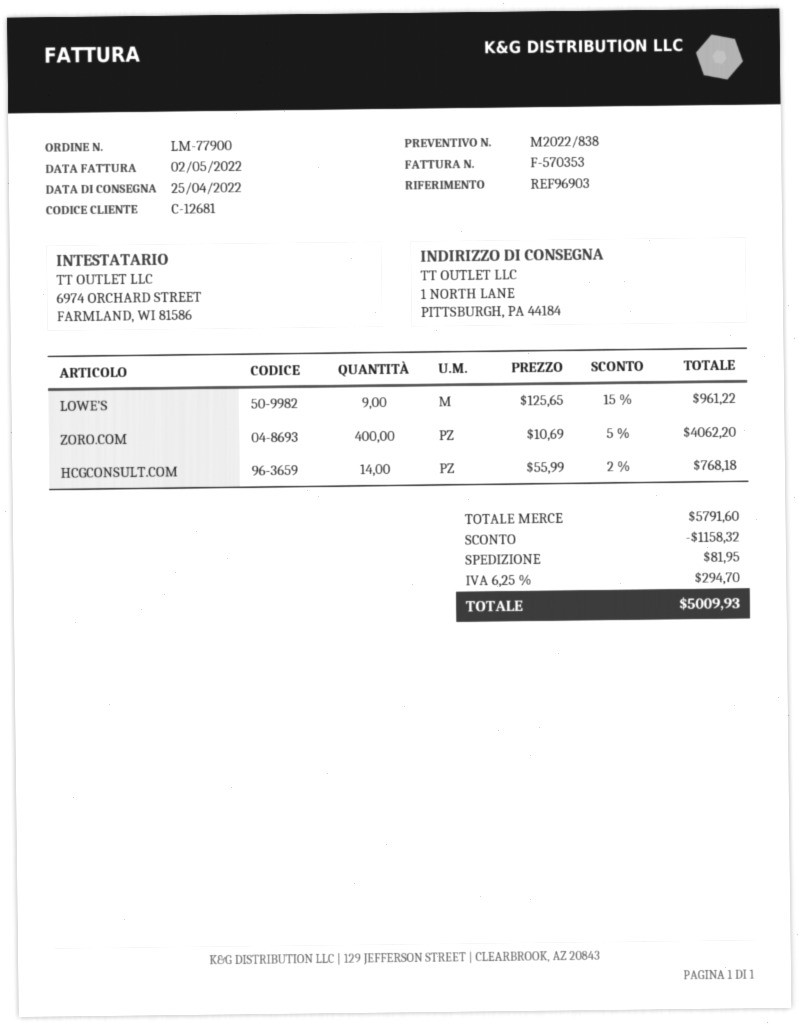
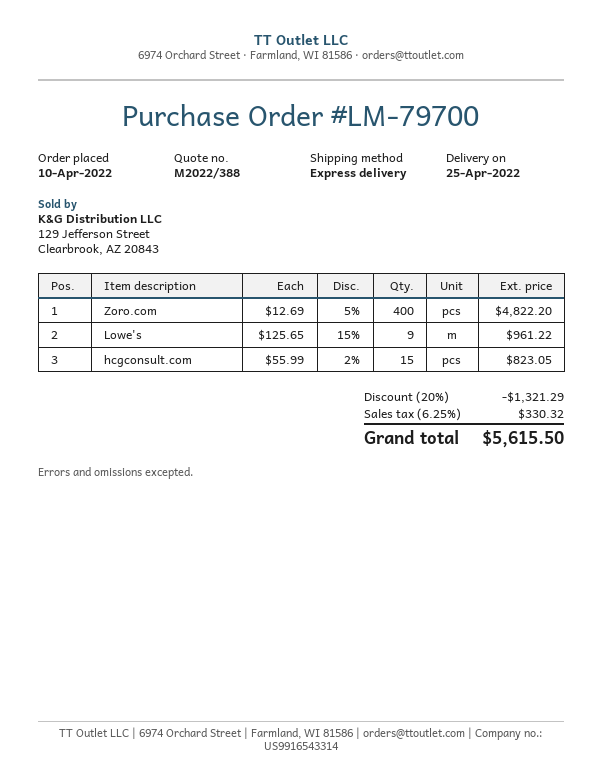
quote number: M2022/838 -> M2022/388
order number: LM-77900 -> LM-79700
ZORO.COM: 400 x 10.69 - 5% = 4062.20 -> 400 x 12.69 - 5% = 4822.20
HCGCONSULT.COM: 14 x 55.99 - 2% = 768.18 -> 15 x 55.99 - 2% = 823.05
discount: 1158.32 -> 1321.29
shipping: 81.95 -> none
tax: 6.25% = 294.70 -> 6.25% = 330.32
total: 5009.93 -> 5615.50

